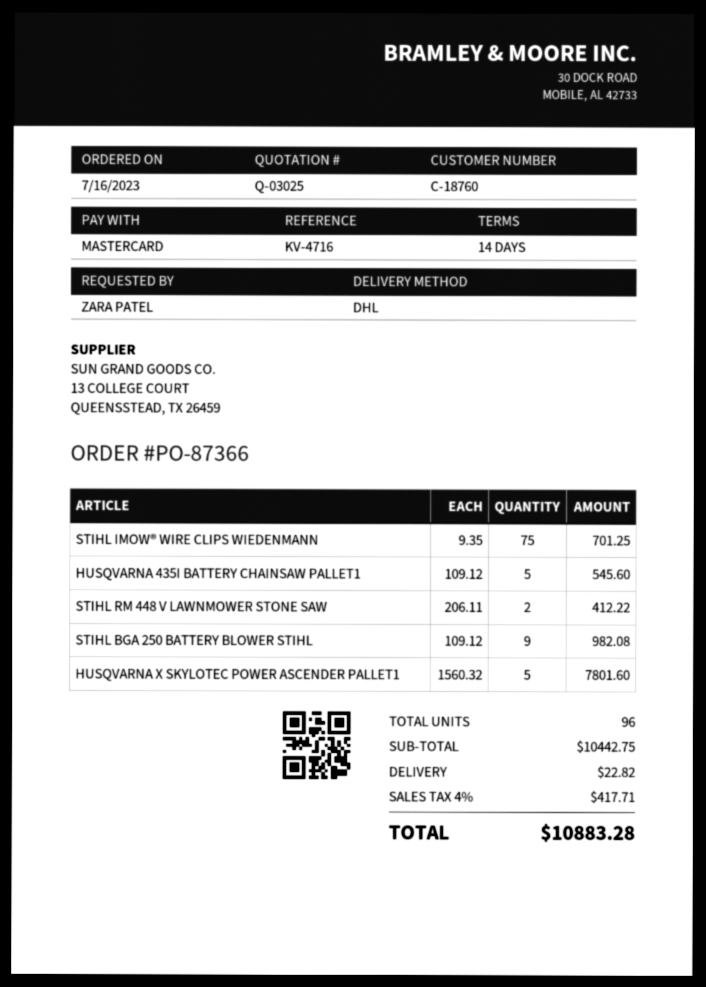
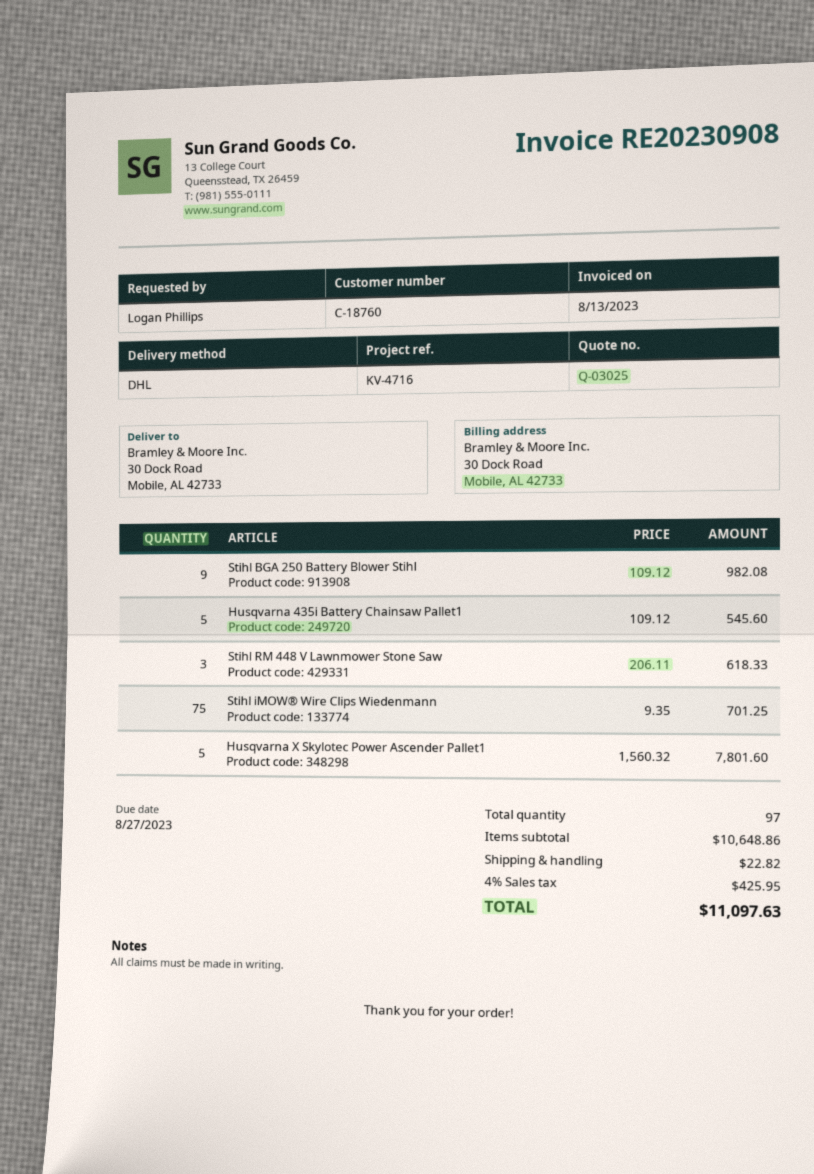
ordered by: ZARA PATEL -> Logan Phillips
STIHL RM 448 V LAWNMOWER STONE SAW: 2 x 206.11 = 412.22 -> 3 x 206.11 = 618.33
total quantity: 96 -> 97
subtotal: 10442.75 -> 10648.86
tax: 4% = 417.71 -> 4% = 425.95
total: 10883.28 -> 11097.63

